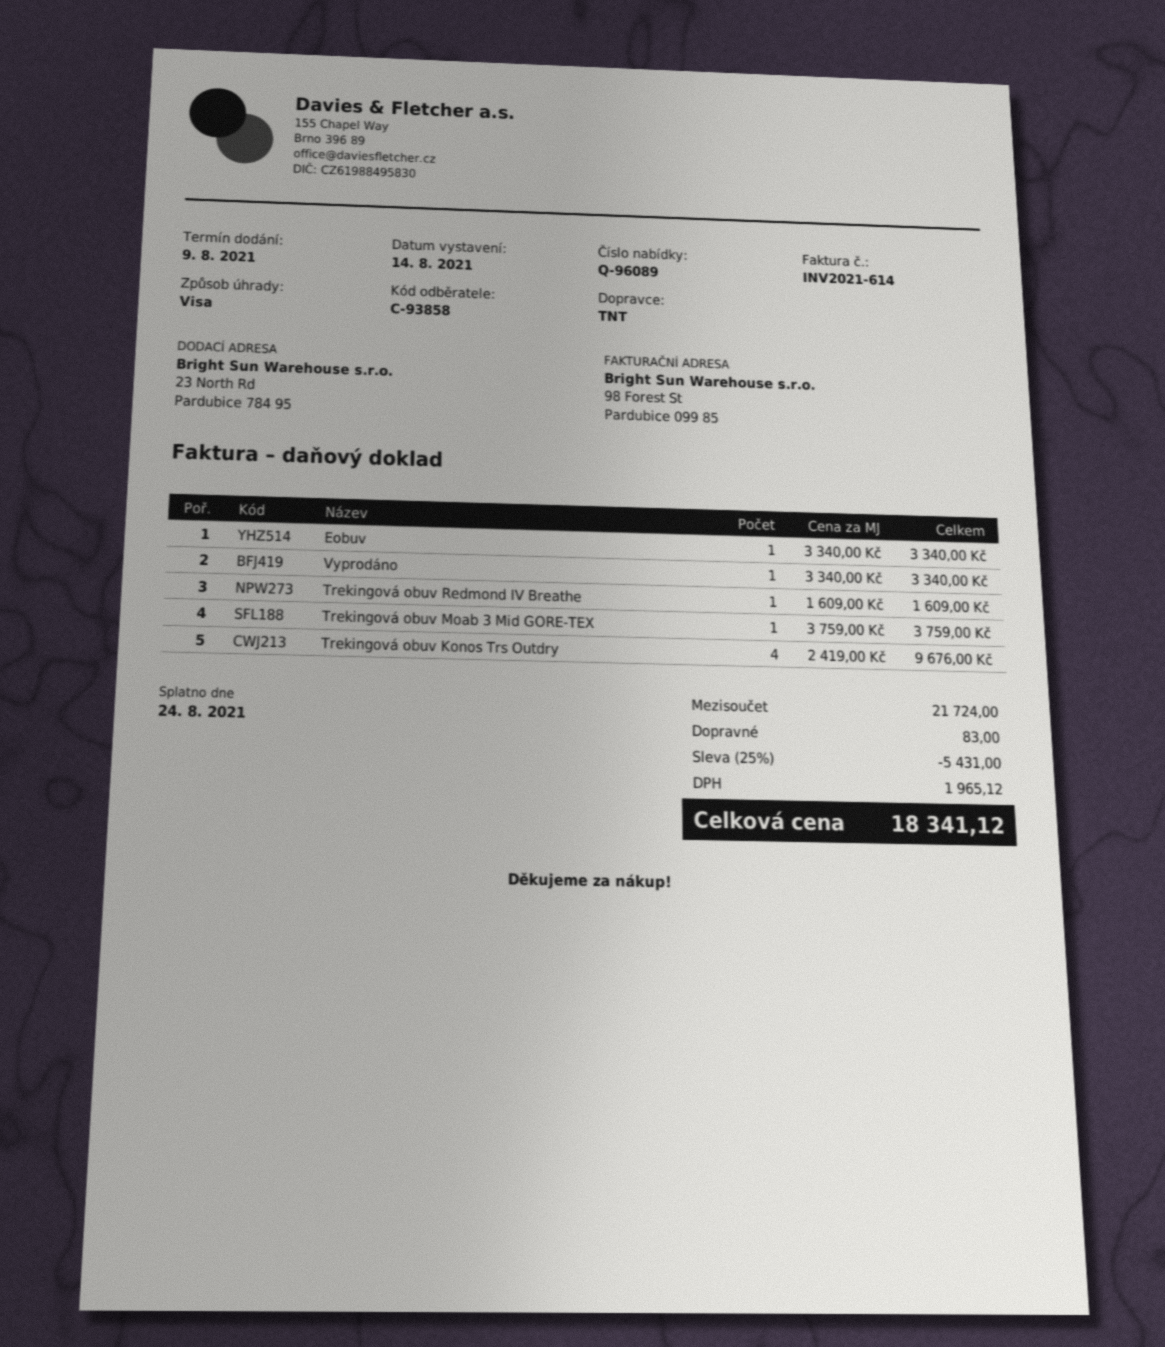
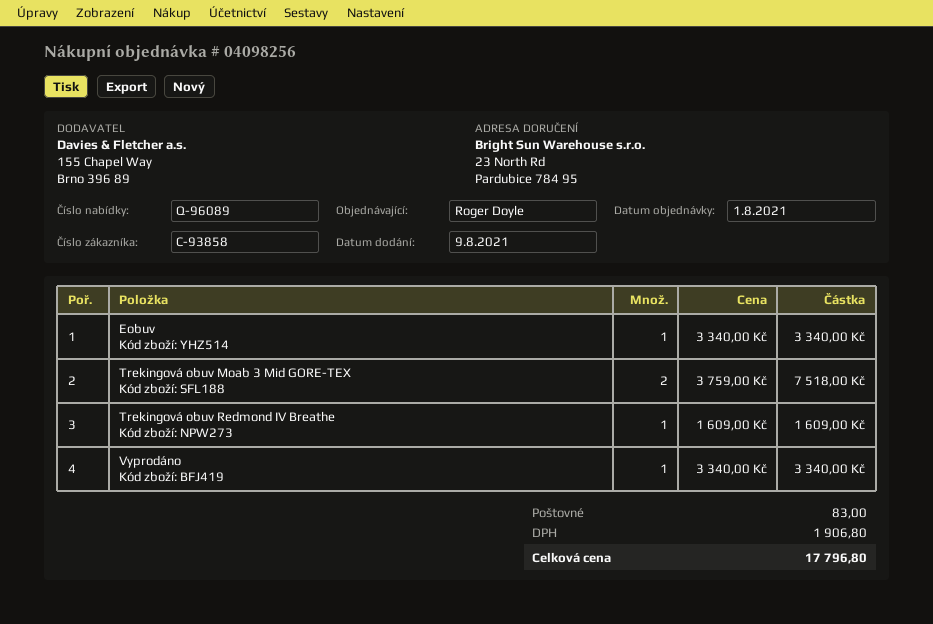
Trekingová obuv Moab 3 Mid GORE-TEX: 1 x 3759.00 = 3759.00 -> 2 x 3759.00 = 7518.00
Trekingová obuv Konos Trs Outdry: 4 x 2419.00 = 9676.00 -> none
discount: 25% = 5431.00 -> none
tax: 1965.12 -> 1906.80
total: 18341.12 -> 17796.80

